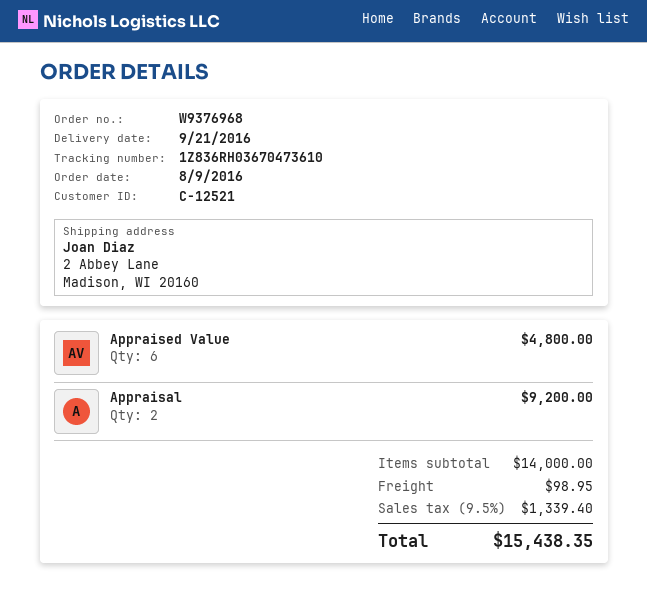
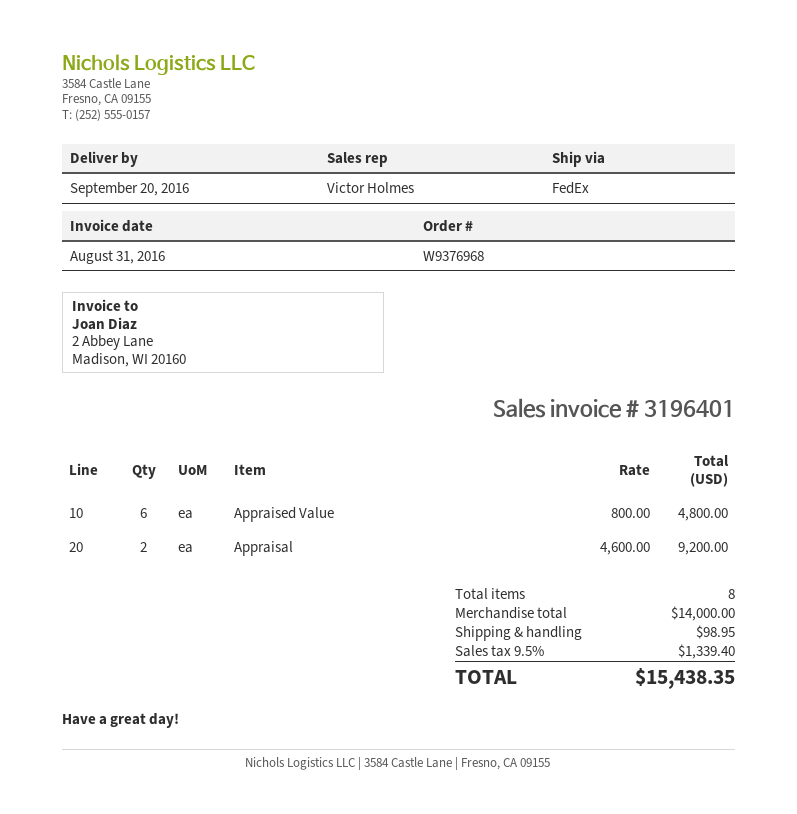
delivery date: 2016-09-21 -> 2016-09-20

